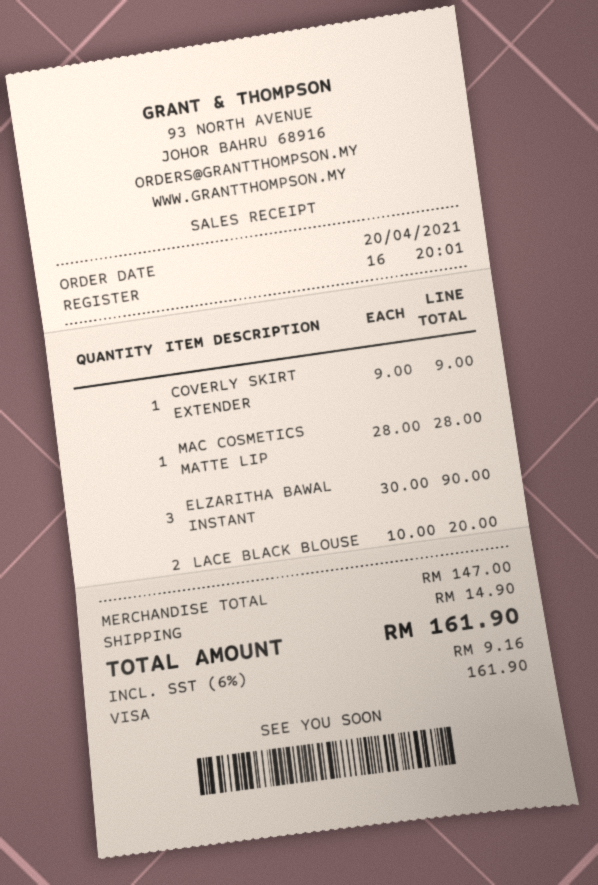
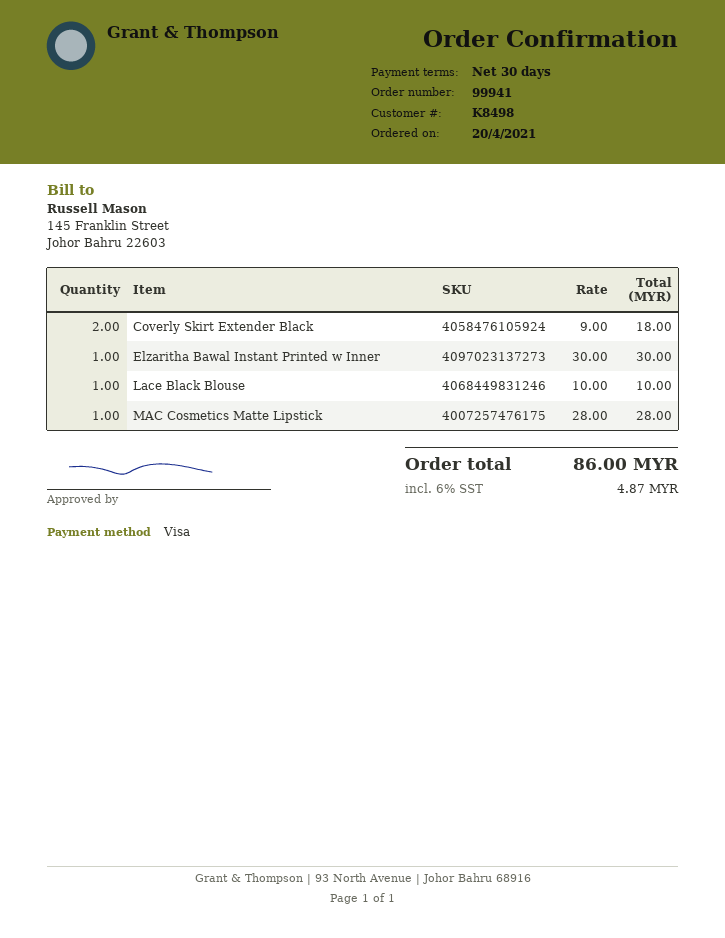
COVERLY SKIRT EXTENDER: 1 x 9.00 = 9.00 -> 2 x 9.00 = 18.00
ELZARITHA BAWAL INSTANT: 3 x 30.00 = 90.00 -> 1 x 30.00 = 30.00
LACE BLACK BLOUSE: 2 x 10.00 = 20.00 -> 1 x 10.00 = 10.00
shipping: 14.90 -> none
tax: 6% = 9.16 -> 6% = 4.87
total: 161.90 -> 86.00

